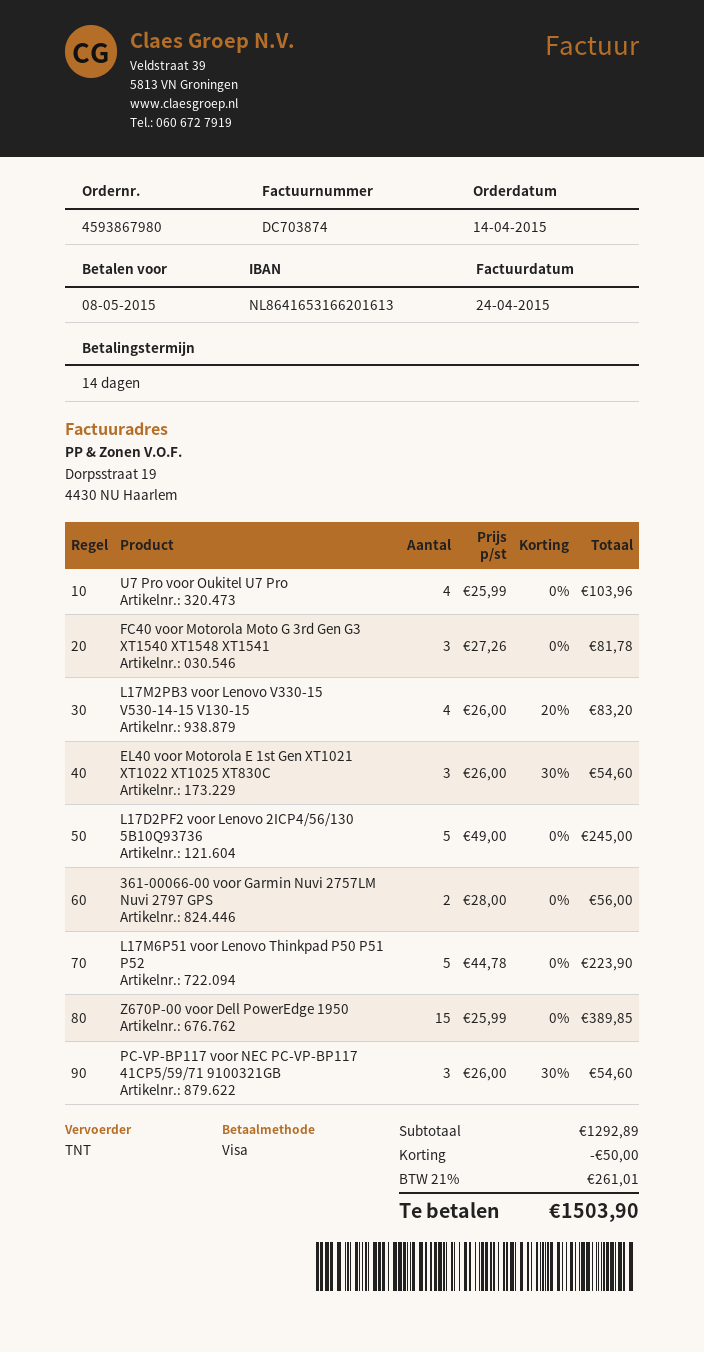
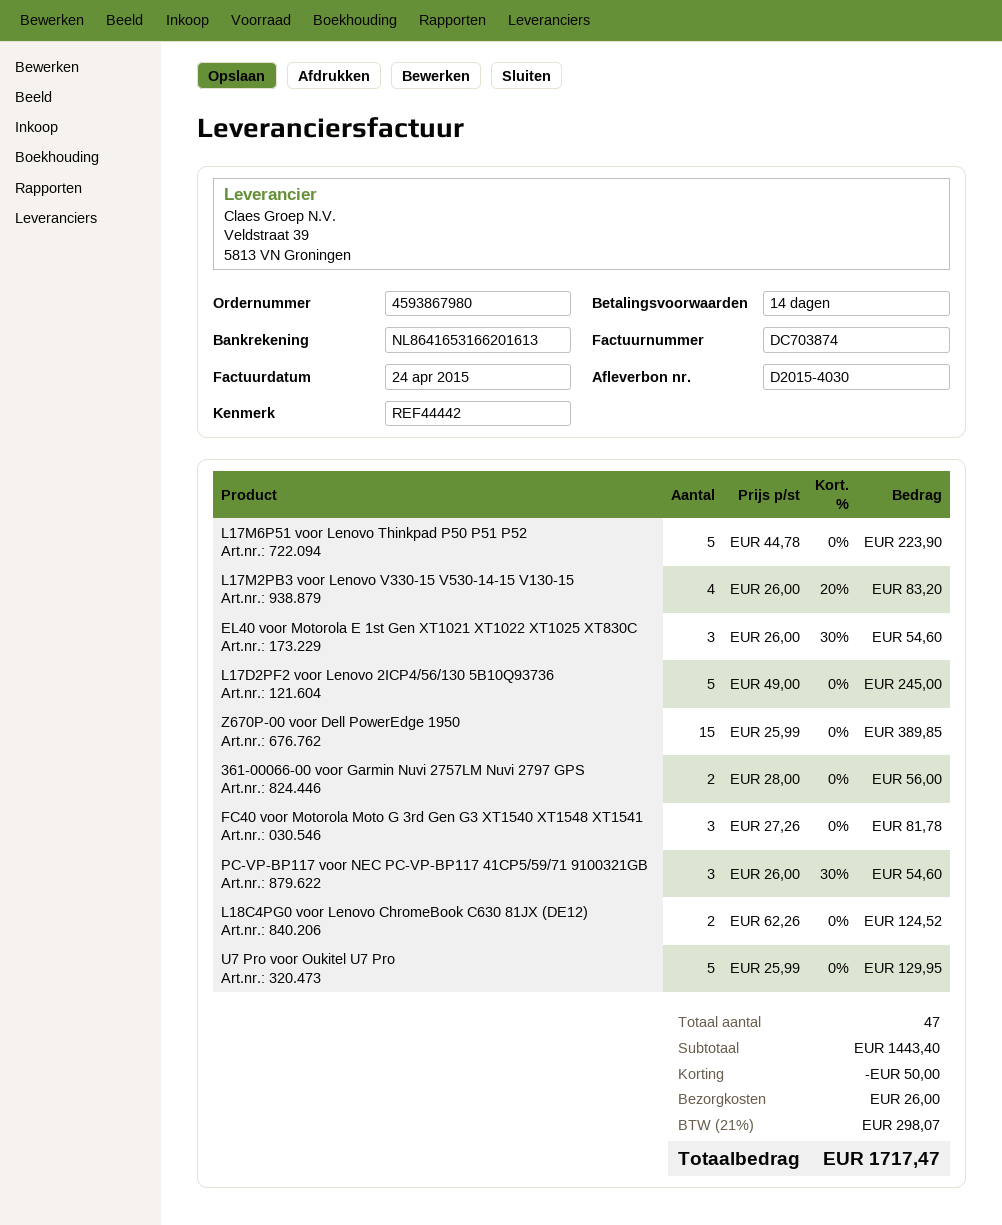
U7 Pro voor Oukitel U7 Pro: 4 x 25.99 = 103.96 -> 5 x 25.99 = 129.95
L18C4PG0 voor Lenovo ChromeBook C630 81JX (DE12): none -> 2 x 62.26 = 124.52
subtotal: 1292.89 -> 1443.40
shipping: none -> 26.00
tax: 21% = 261.01 -> 21% = 298.07
total: 1503.90 -> 1717.47

